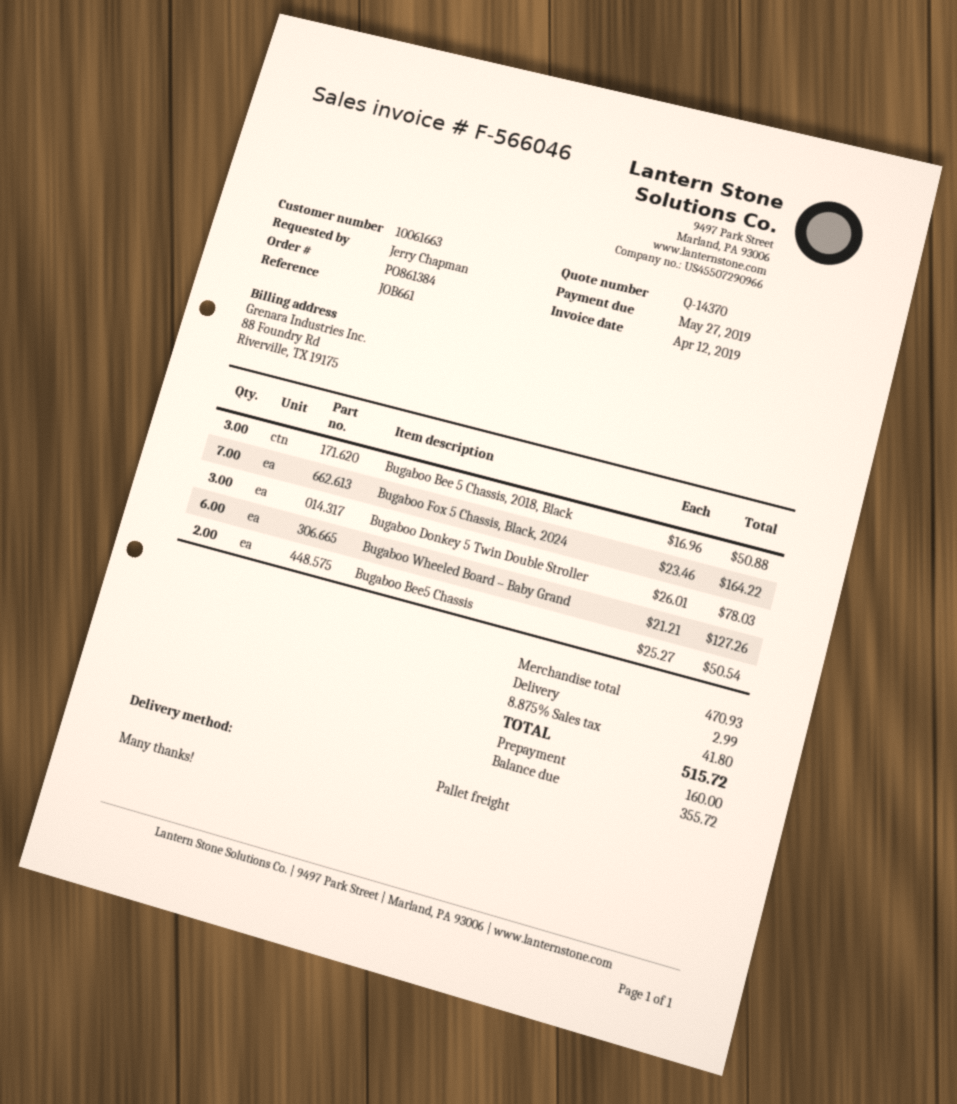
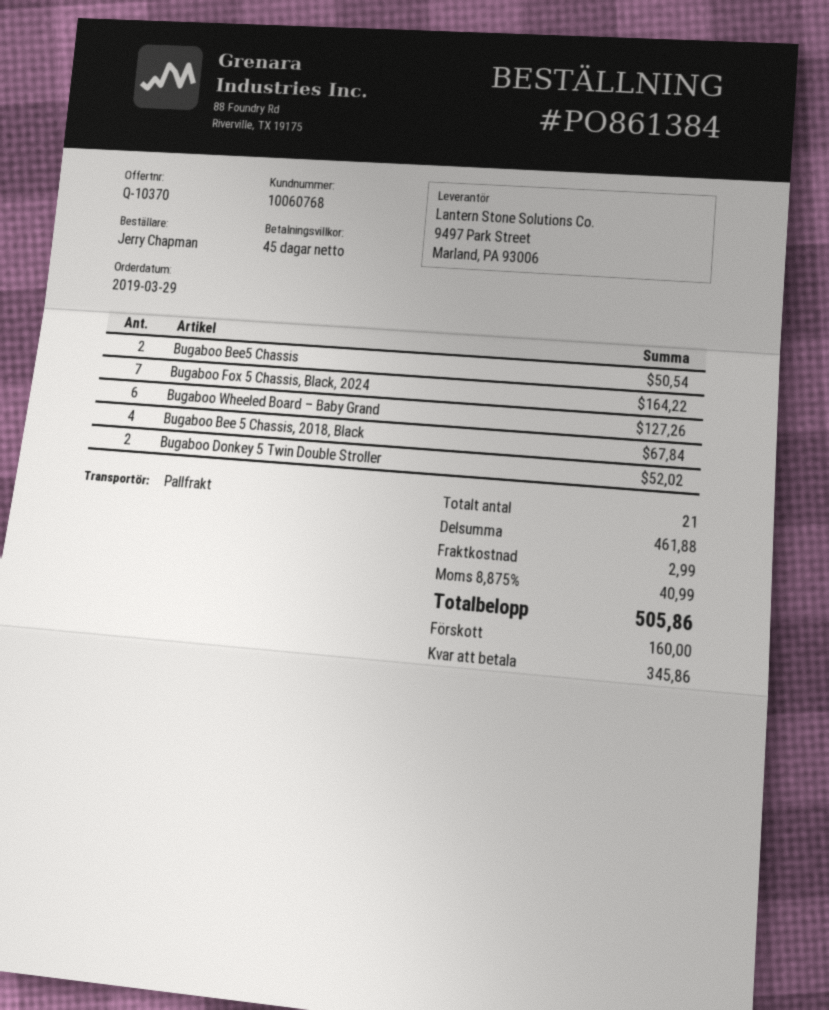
quote number: Q-14370 -> Q-10370
customer number: 10061663 -> 10060768
Bugaboo Bee 5 Chassis, 2018, Black: 3 for 50.88 -> 4 for 67.84
Bugaboo Donkey 5 Twin Double Stroller: 3 for 78.03 -> 2 for 52.02
subtotal: 470.93 -> 461.88
tax: 8.875% = 41.80 -> 8.875% = 40.99
total: 515.72 -> 505.86
balance: 355.72 -> 345.86

